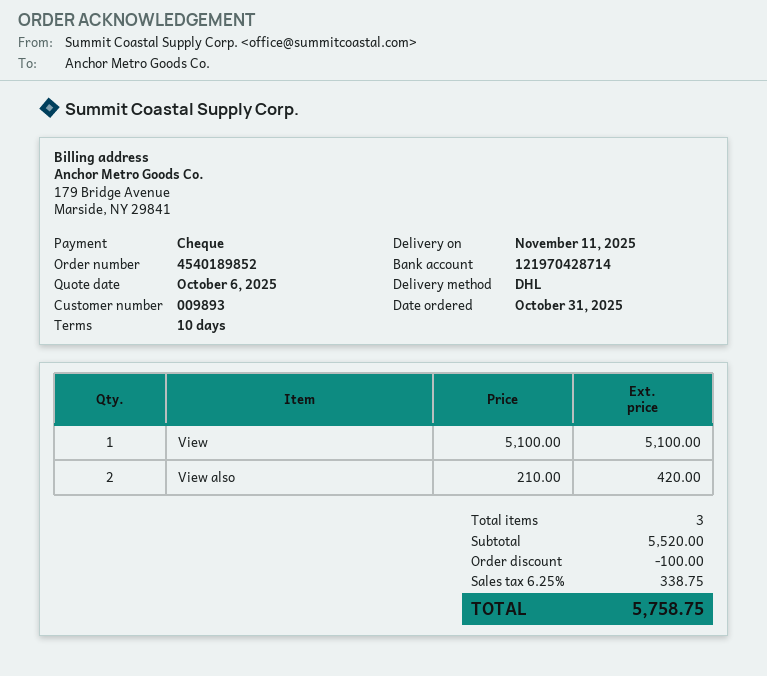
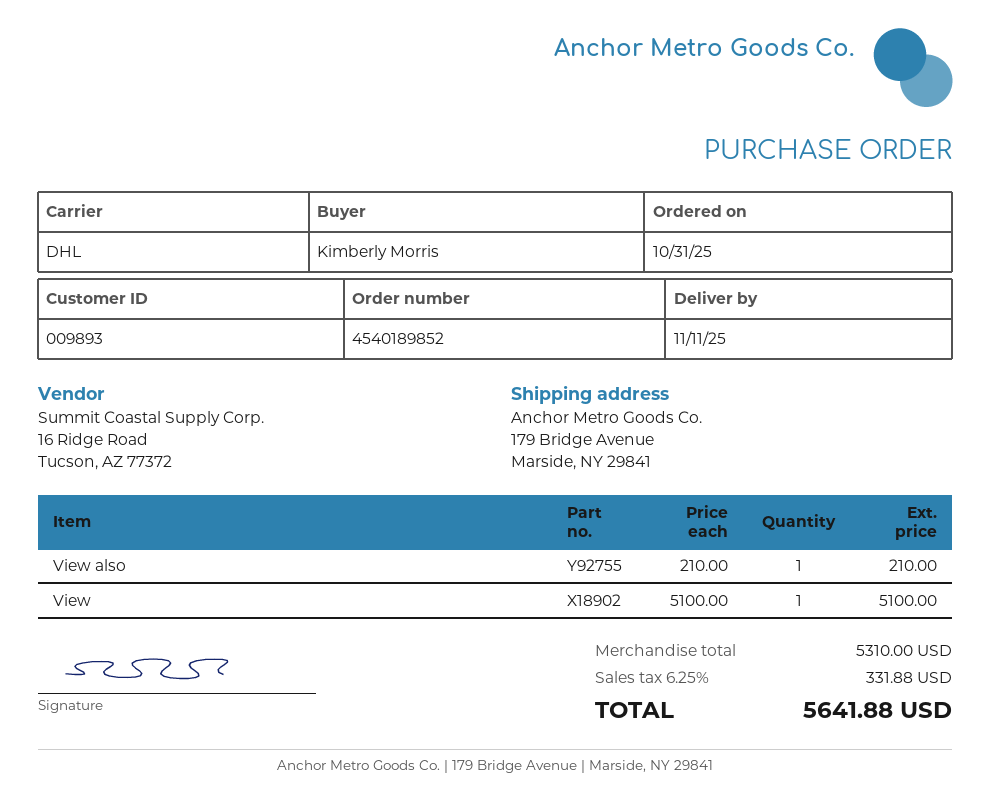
View also: 2 x 210.00 = 420.00 -> 1 x 210.00 = 210.00
subtotal: 5520.00 -> 5310.00
discount: 100.00 -> none
tax: 6.25% = 338.75 -> 6.25% = 331.88
total: 5758.75 -> 5641.88

